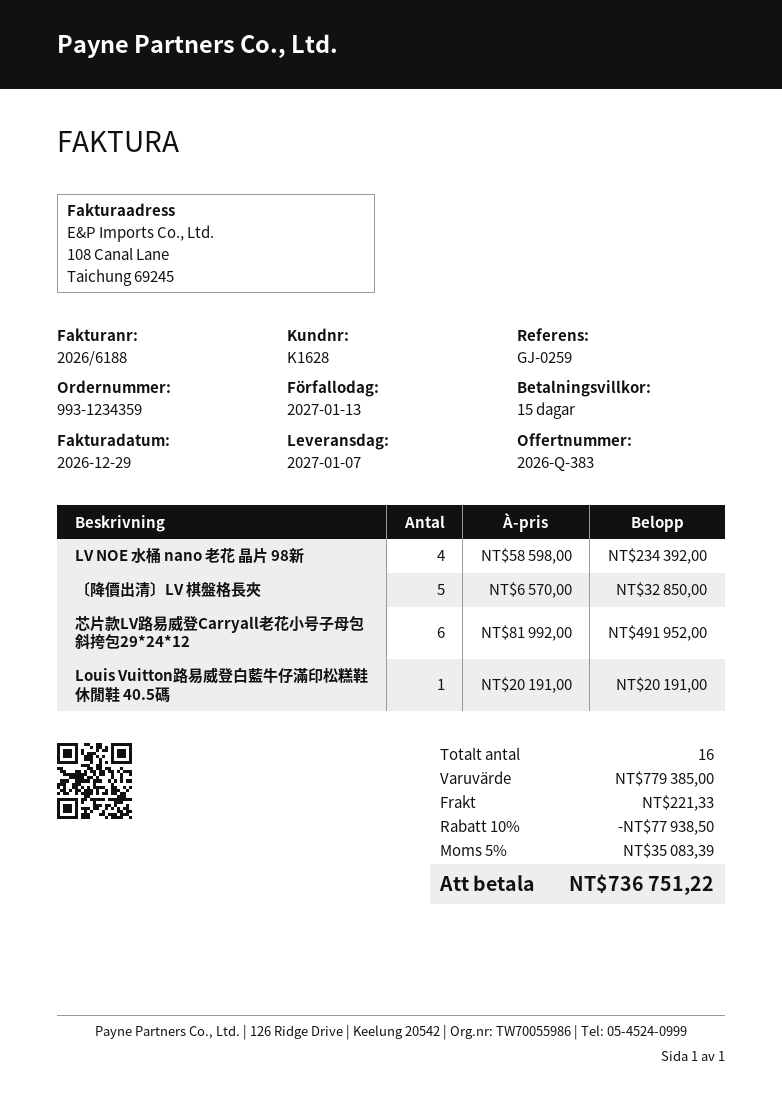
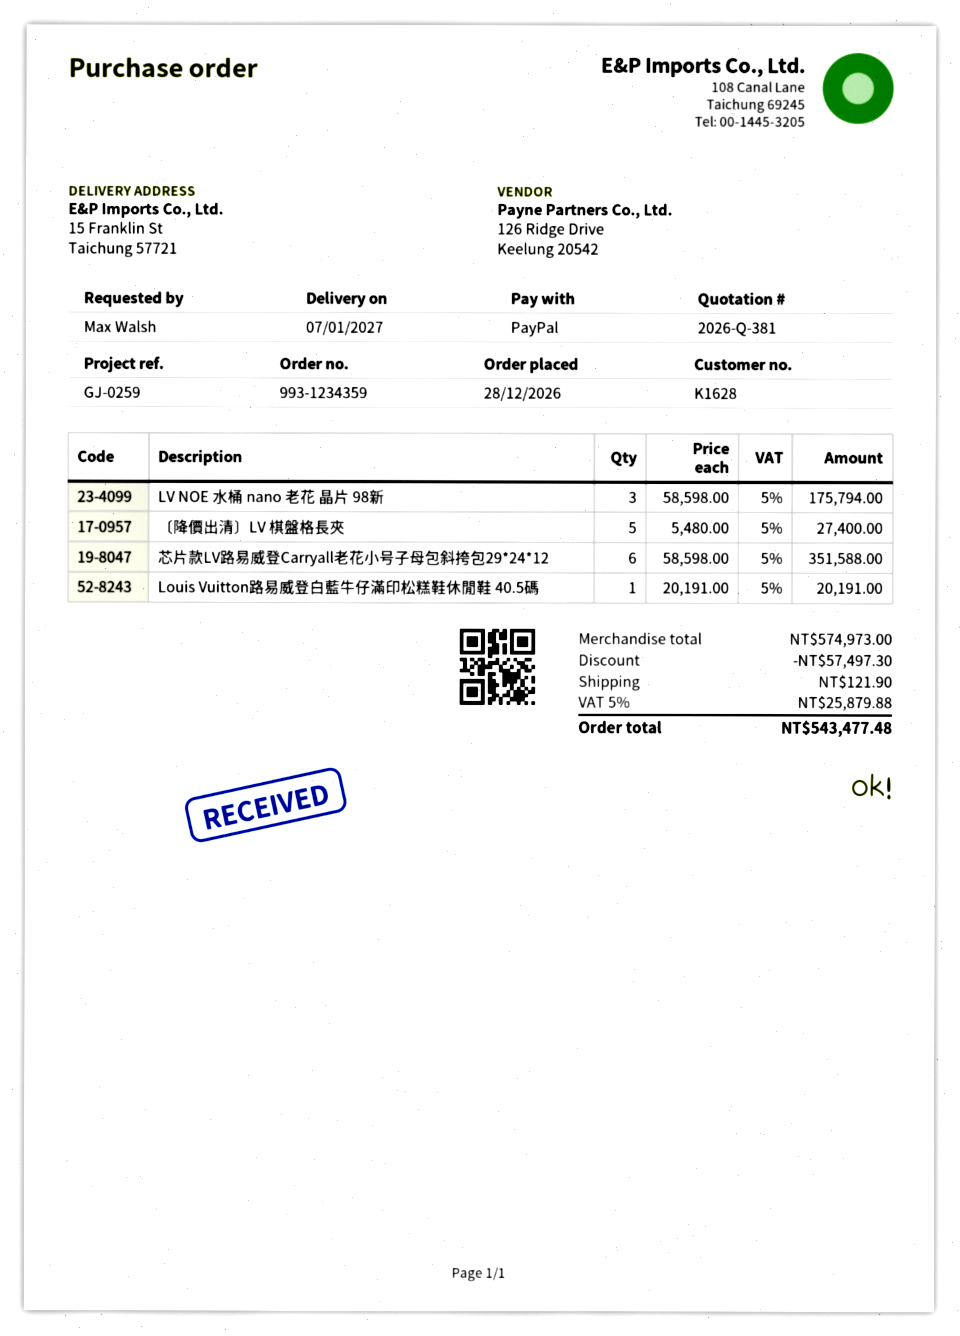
quote number: 2026-Q-383 -> 2026-Q-381
LV NOE 水桶 nano 老花 晶片 98新: 4 x 58598.00 = 234392.00 -> 3 x 58598.00 = 175794.00
〔降價出清〕LV 棋盤格長夾: 5 x 6570.00 = 32850.00 -> 5 x 5480.00 = 27400.00
芯片款LV路易威登Carryall老花小号子母包斜挎包29*24*12: 6 x 81992.00 = 491952.00 -> 6 x 58598.00 = 351588.00
subtotal: 779385.00 -> 574973.00
discount: 77938.50 -> 57497.30
shipping: 221.33 -> 121.90
tax: 5% = 35083.39 -> 5% = 25879.88
total: 736751.22 -> 543477.48

